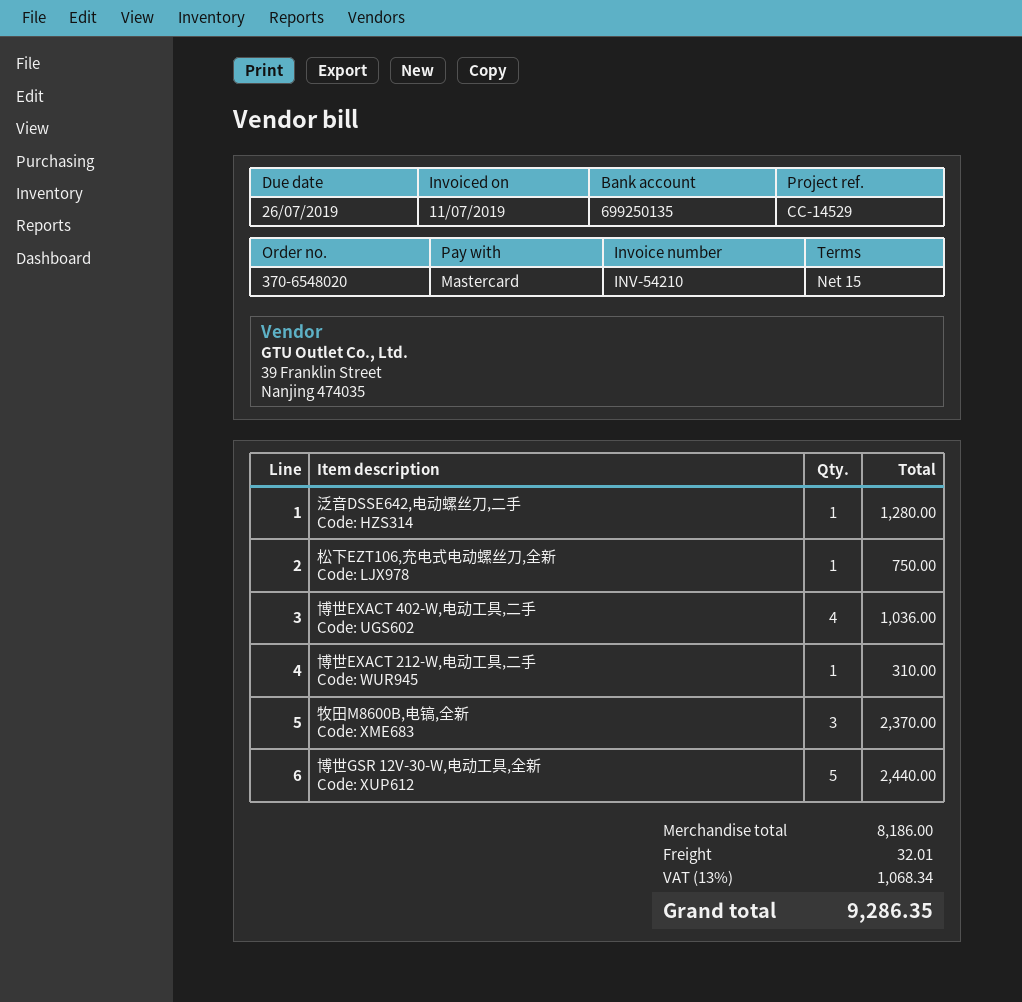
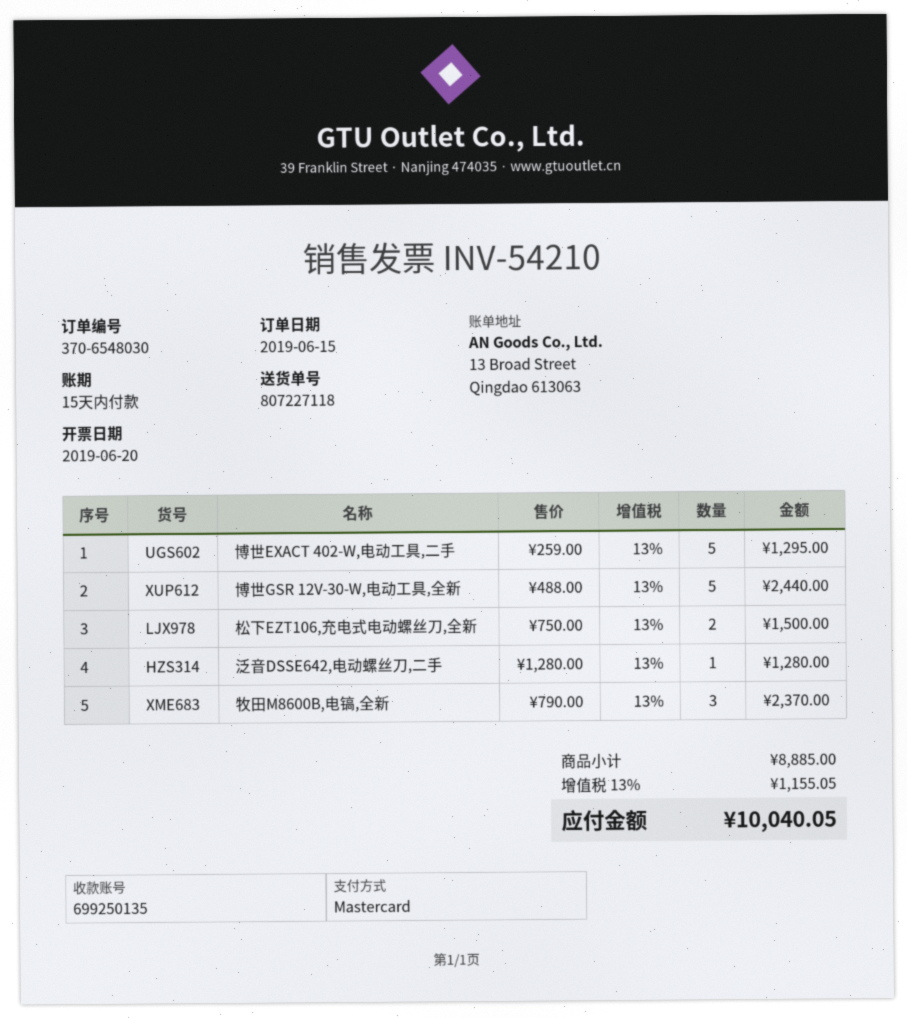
order number: 370-6548020 -> 370-6548030
invoice date: 2019-07-11 -> 2019-06-20
松下EZT106,充电式电动螺丝刀,全新: 1 for 750.00 -> 2 for 1500.00
博世EXACT 402-W,电动工具,二手: 4 for 1036.00 -> 5 for 1295.00
博世EXACT 212-W,电动工具,二手: 1 for 310.00 -> none
subtotal: 8186.00 -> 8885.00
shipping: 32.01 -> none
tax: 13% = 1068.34 -> 13% = 1155.05
total: 9286.35 -> 10040.05

